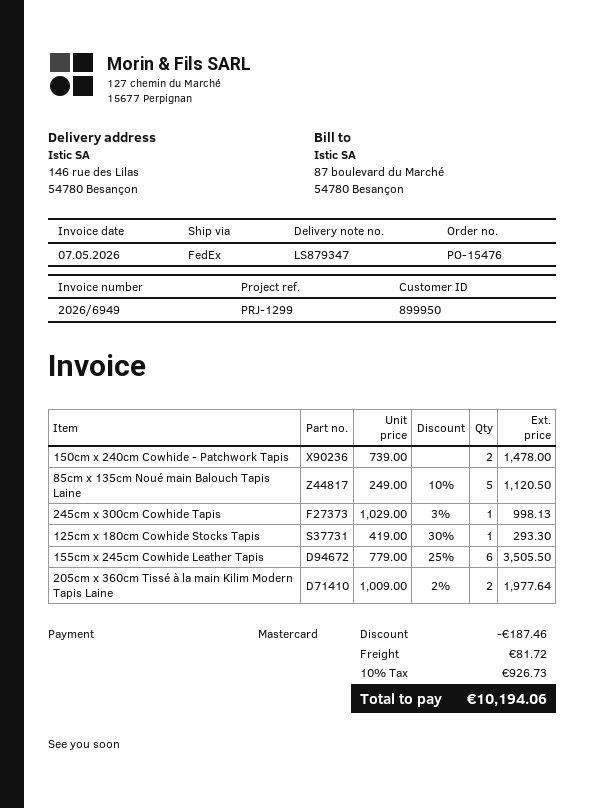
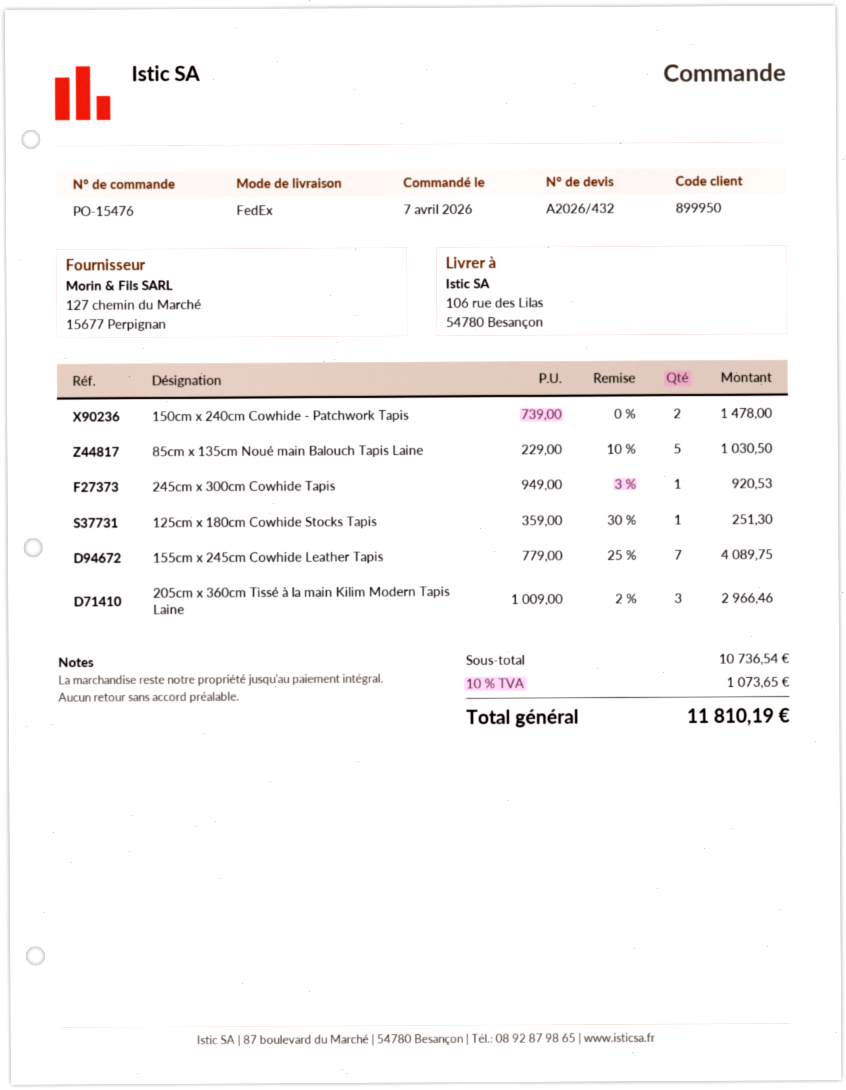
ship to: 146 rue des Lilas, 54780 Besançon -> 106 rue des Lilas, 54780 Besançon
85cm x 135cm Noué main Balouch Tapis Laine: 5 x 249.00 - 10% = 1120.50 -> 5 x 229.00 - 10% = 1030.50
245cm x 300cm Cowhide Tapis: 1 x 1029.00 - 3% = 998.13 -> 1 x 949.00 - 3% = 920.53
125cm x 180cm Cowhide Stocks Tapis: 1 x 419.00 - 30% = 293.30 -> 1 x 359.00 - 30% = 251.30
155cm x 245cm Cowhide Leather Tapis: 6 x 779.00 - 25% = 3505.50 -> 7 x 779.00 - 25% = 4089.75
205cm x 360cm Tissé à la main Kilim Modern Tapis Laine: 2 x 1009.00 - 2% = 1977.64 -> 3 x 1009.00 - 2% = 2966.46
discount: 187.46 -> none
shipping: 81.72 -> none
tax: 10% = 926.73 -> 10% = 1073.65
total: 10194.06 -> 11810.19

